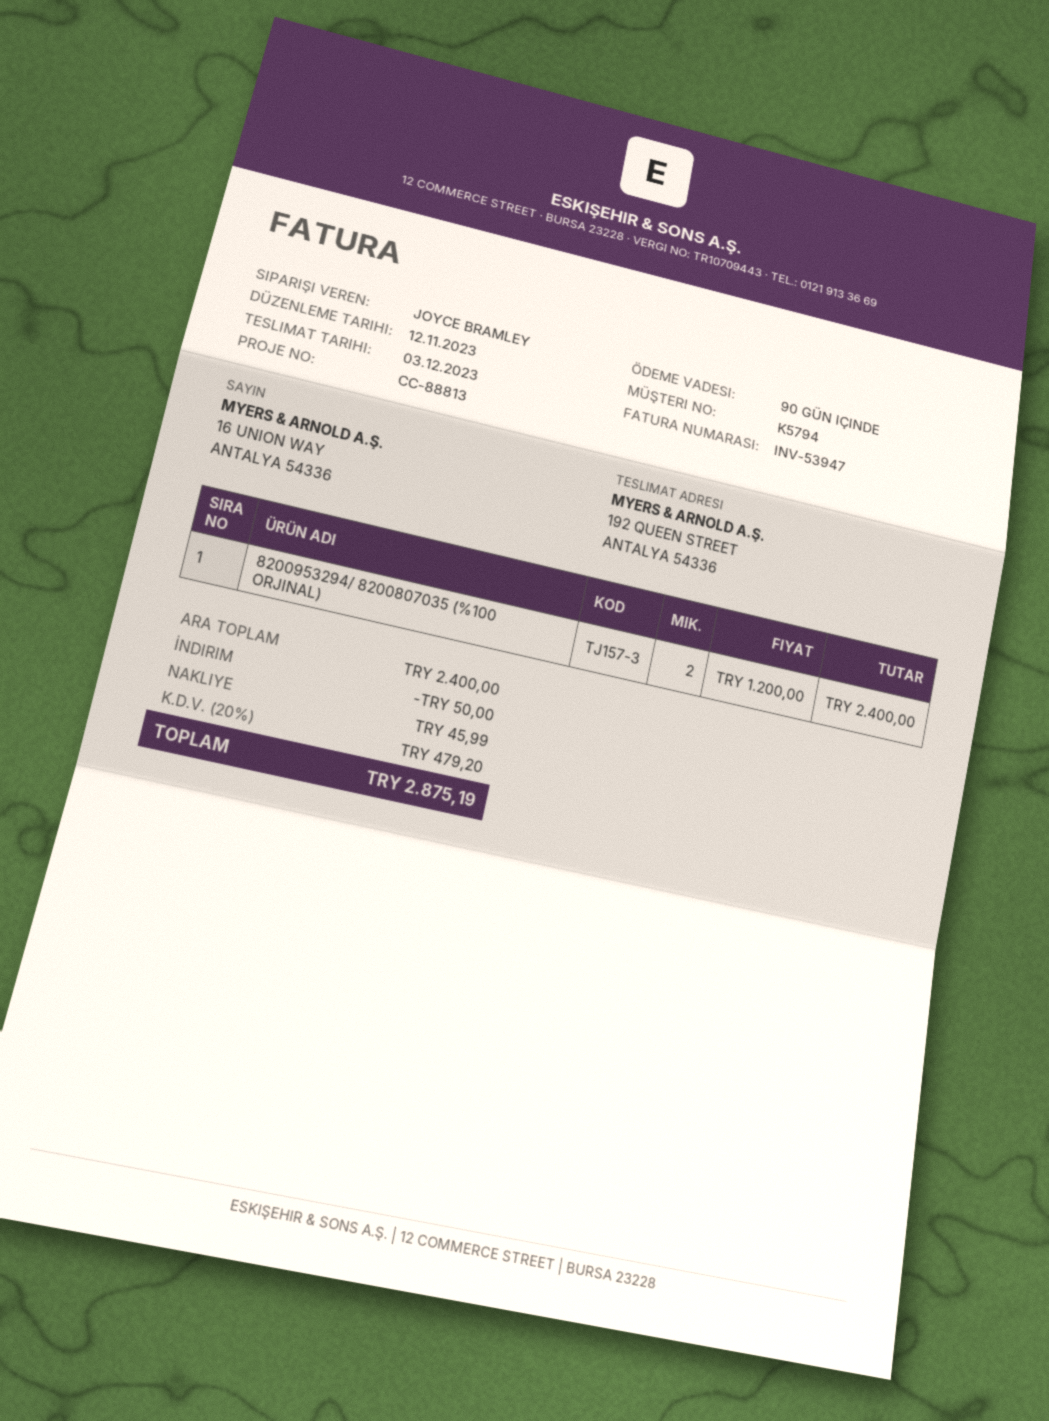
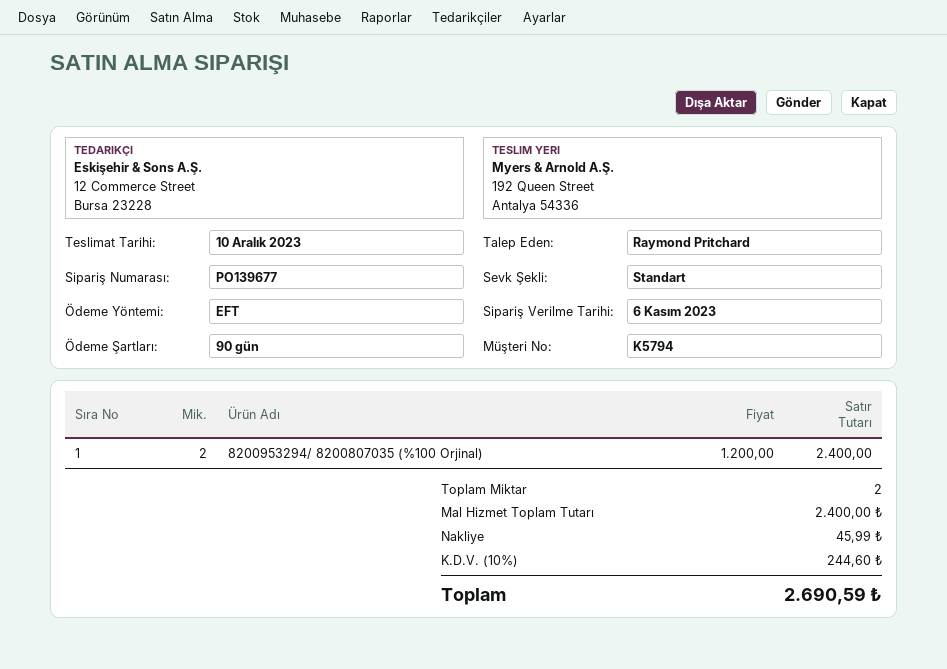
delivery date: 2023-12-03 -> 2023-12-10
ordered by: JOYCE BRAMLEY -> Raymond Pritchard
discount: 50.00 -> none
tax: 20% = 479.20 -> 10% = 244.60
total: 2875.19 -> 2690.59

